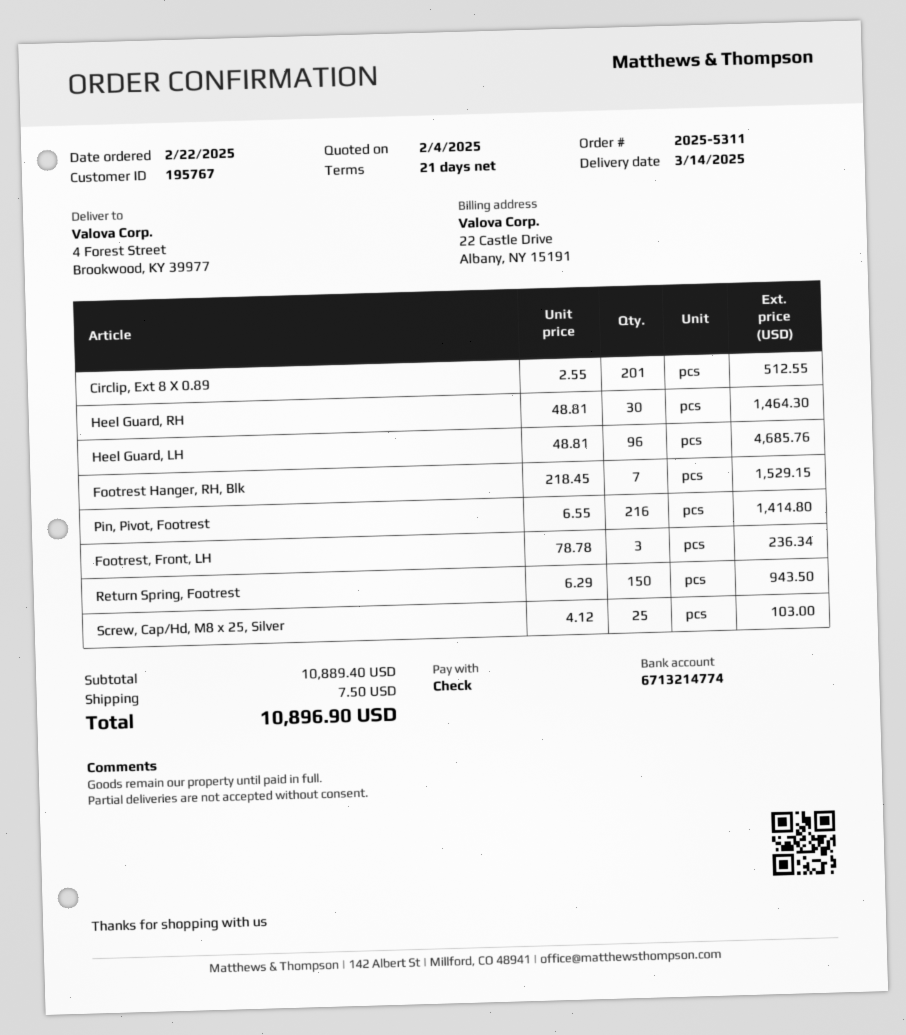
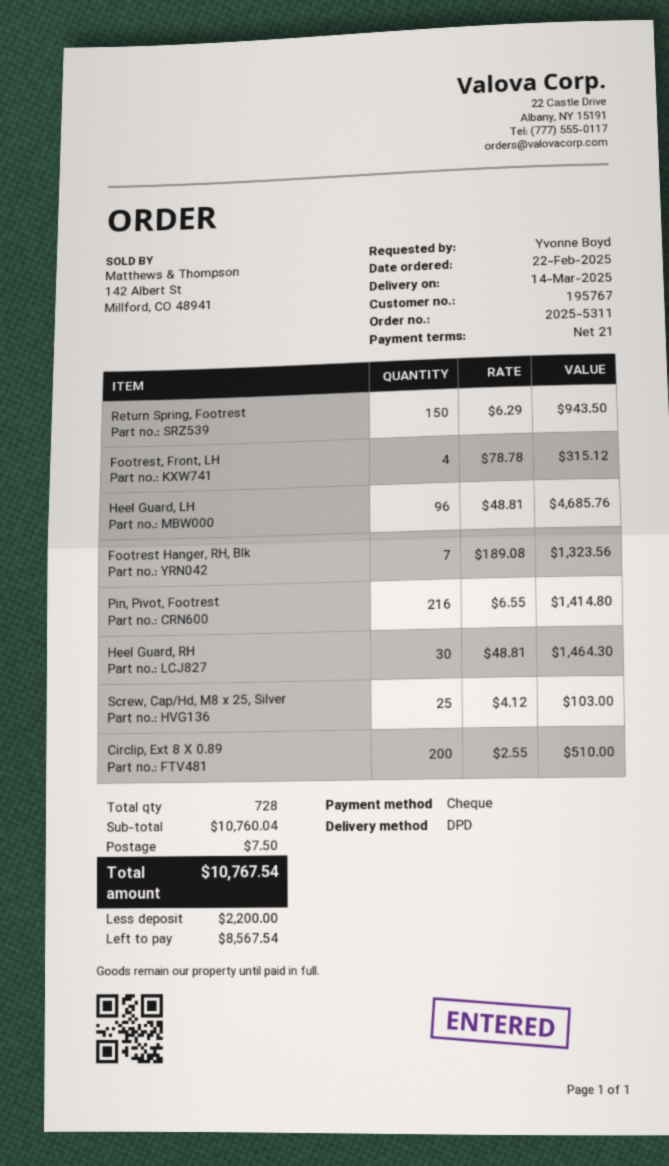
Circlip, Ext 8 X 0.89: 201 x 2.55 = 512.55 -> 200 x 2.55 = 510.00
Footrest Hanger, RH, Blk: 7 x 218.45 = 1529.15 -> 7 x 189.08 = 1323.56
Footrest, Front, LH: 3 x 78.78 = 236.34 -> 4 x 78.78 = 315.12
subtotal: 10889.40 -> 10760.04
total: 10896.90 -> 10767.54

